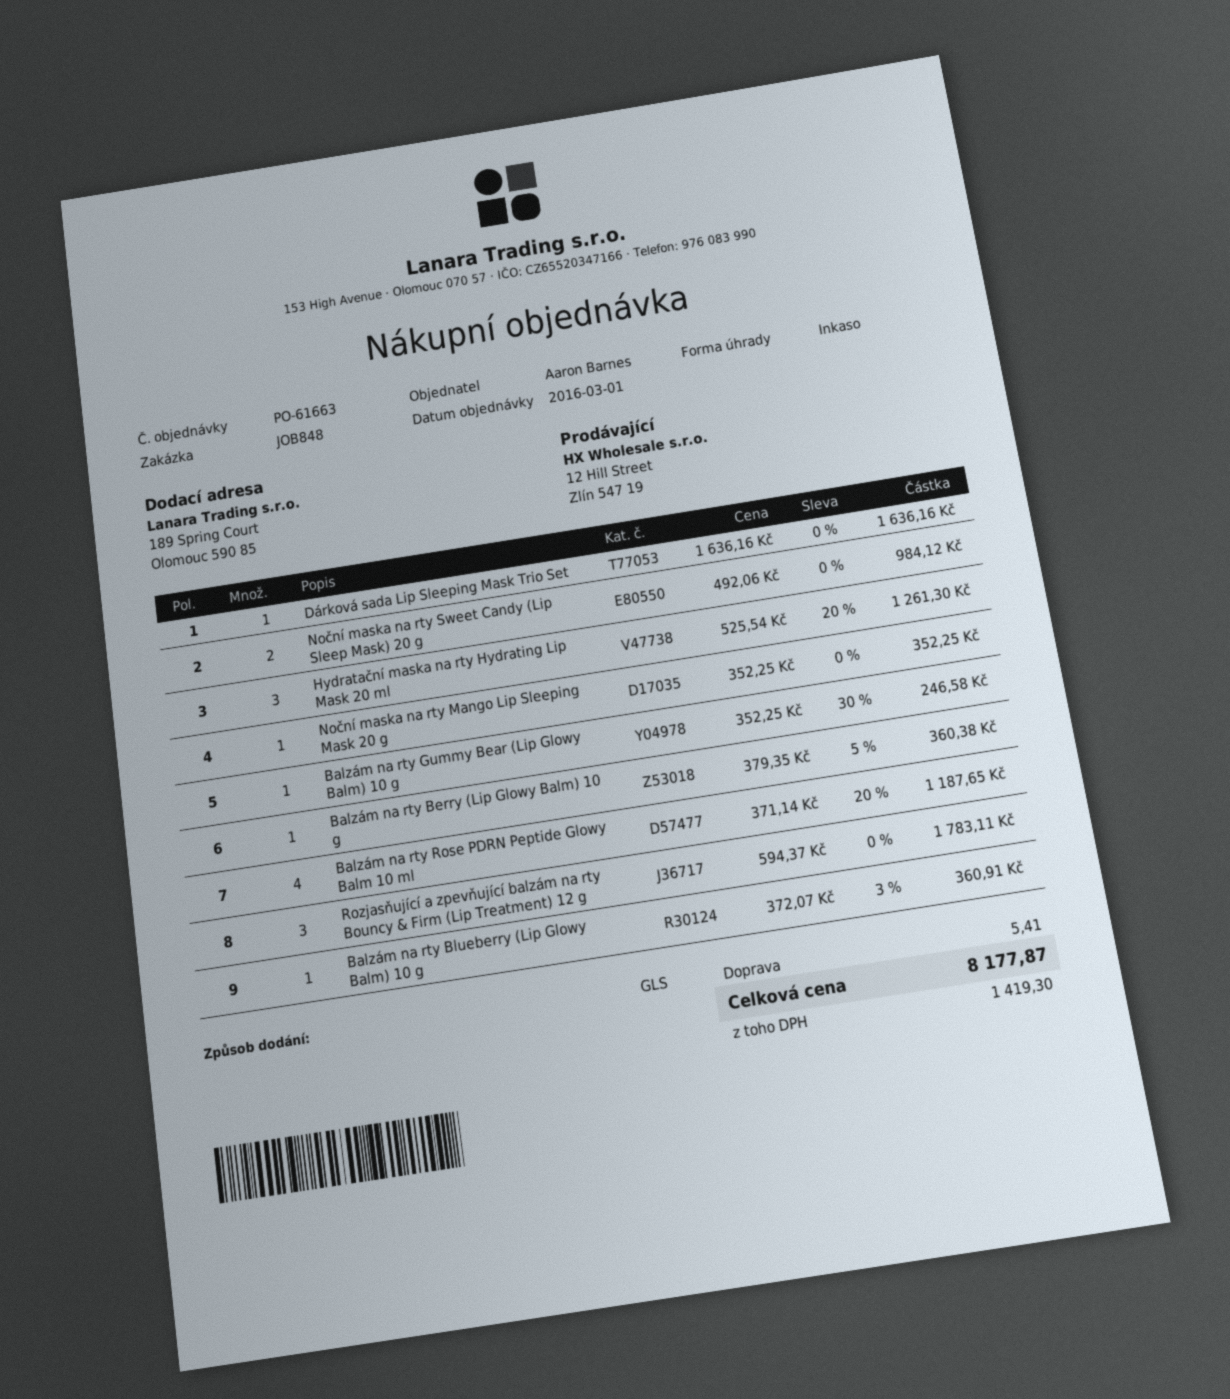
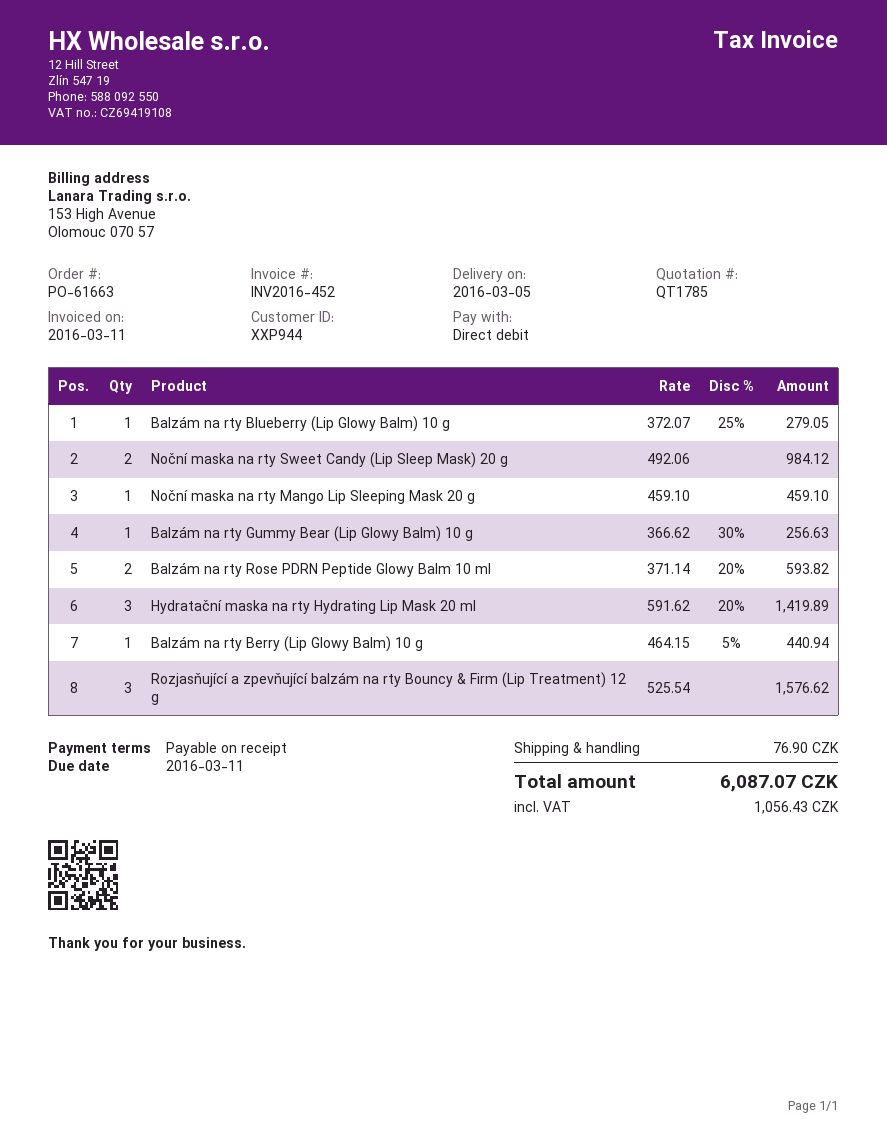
Dárková sada Lip Sleeping Mask Trio Set: 1 x 1636.16 = 1636.16 -> none
Hydratační maska na rty Hydrating Lip Mask 20 ml: 3 x 525.54 - 20% = 1261.30 -> 3 x 591.62 - 20% = 1419.89
Noční maska na rty Mango Lip Sleeping Mask 20 g: 1 x 352.25 = 352.25 -> 1 x 459.10 = 459.10
Balzám na rty Gummy Bear (Lip Glowy Balm) 10 g: 1 x 352.25 - 30% = 246.58 -> 1 x 366.62 - 30% = 256.63
Balzám na rty Berry (Lip Glowy Balm) 10 g: 1 x 379.35 - 5% = 360.38 -> 1 x 464.15 - 5% = 440.94
Balzám na rty Rose PDRN Peptide Glowy Balm 10 ml: 4 x 371.14 - 20% = 1187.65 -> 2 x 371.14 - 20% = 593.82
Rozjasňující a zpevňující balzám na rty Bouncy & Firm (Lip Treatment) 12 g: 3 x 594.37 = 1783.11 -> 3 x 525.54 = 1576.62
Balzám na rty Blueberry (Lip Glowy Balm) 10 g: 1 x 372.07 - 3% = 360.91 -> 1 x 372.07 - 25% = 279.05
shipping: 5.41 -> 76.90
tax: 1419.30 -> 1056.43
total: 8177.87 -> 6087.07

